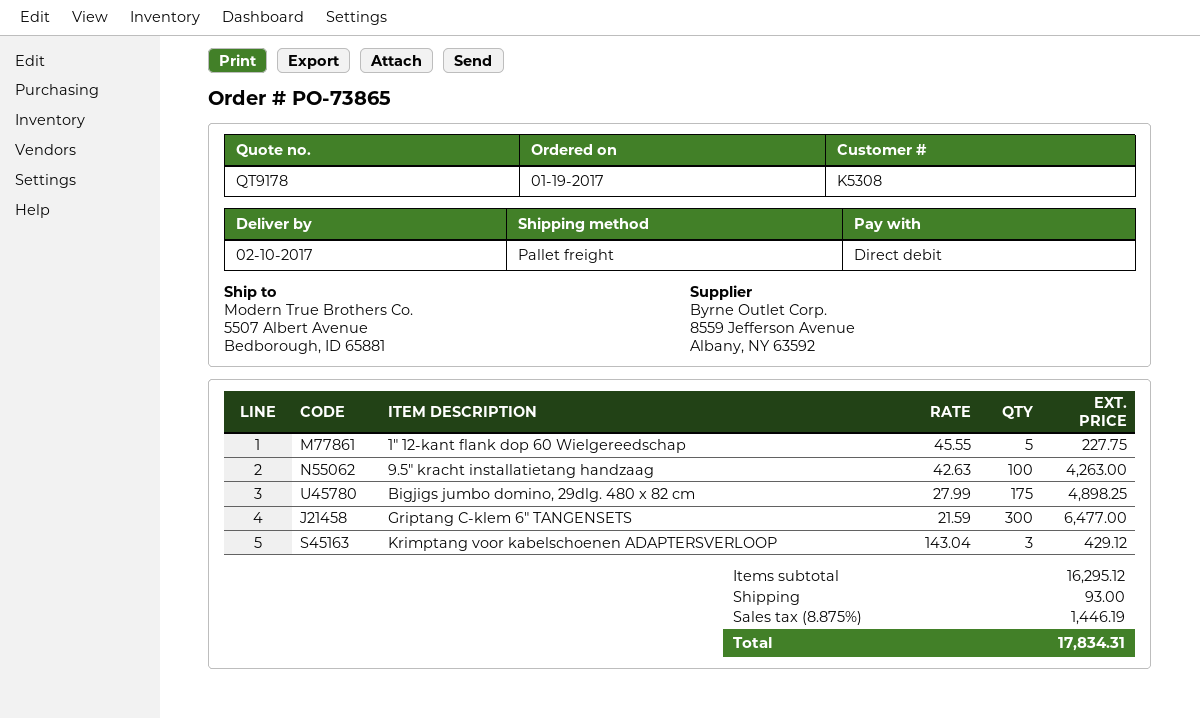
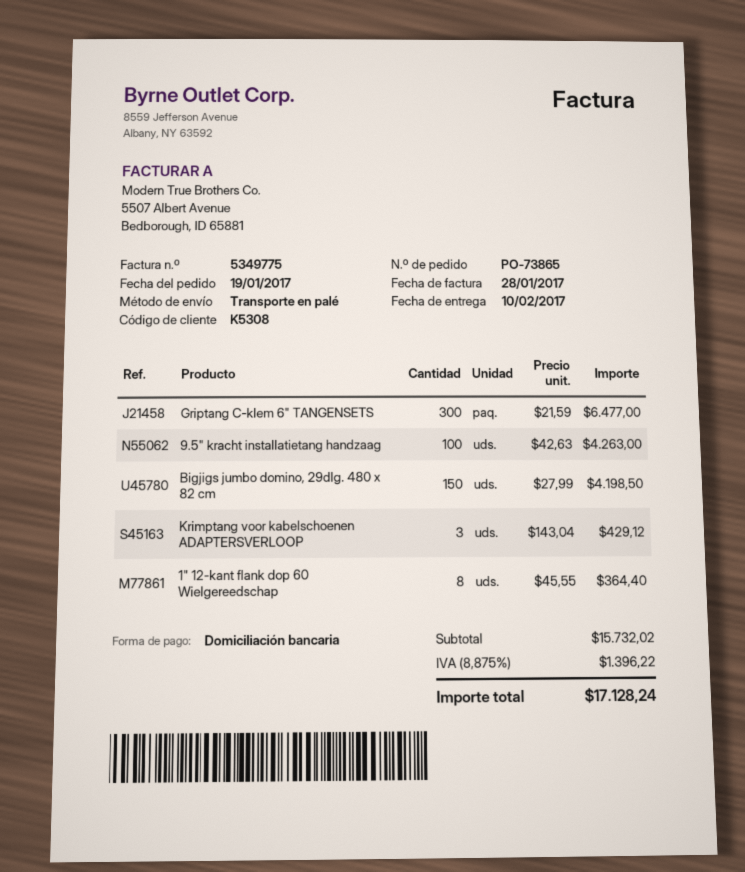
1" 12-kant flank dop 60 Wielgereedschap: 5 x 45.55 = 227.75 -> 8 x 45.55 = 364.40
Bigjigs jumbo domino, 29dlg. 480 x 82 cm: 175 x 27.99 = 4898.25 -> 150 x 27.99 = 4198.50
subtotal: 16295.12 -> 15732.02
shipping: 93.00 -> none
tax: 8.875% = 1446.19 -> 8.875% = 1396.22
total: 17834.31 -> 17128.24

